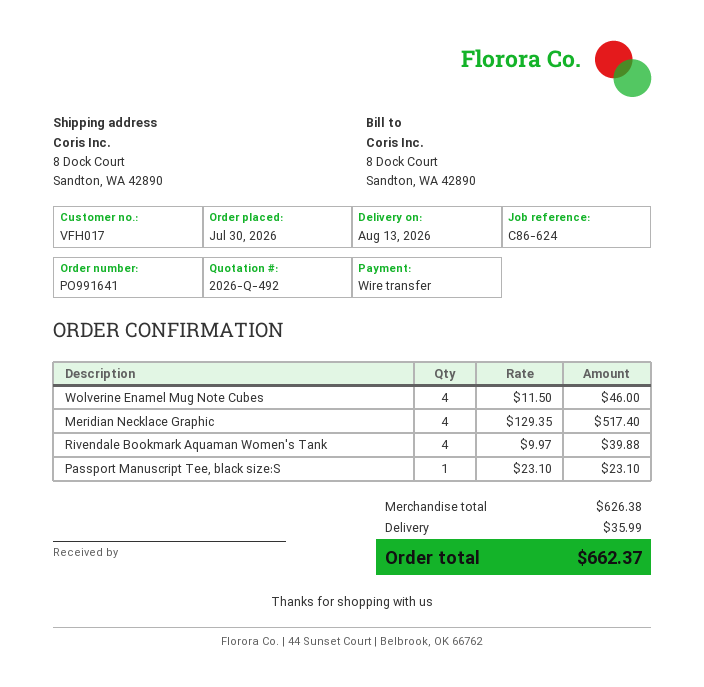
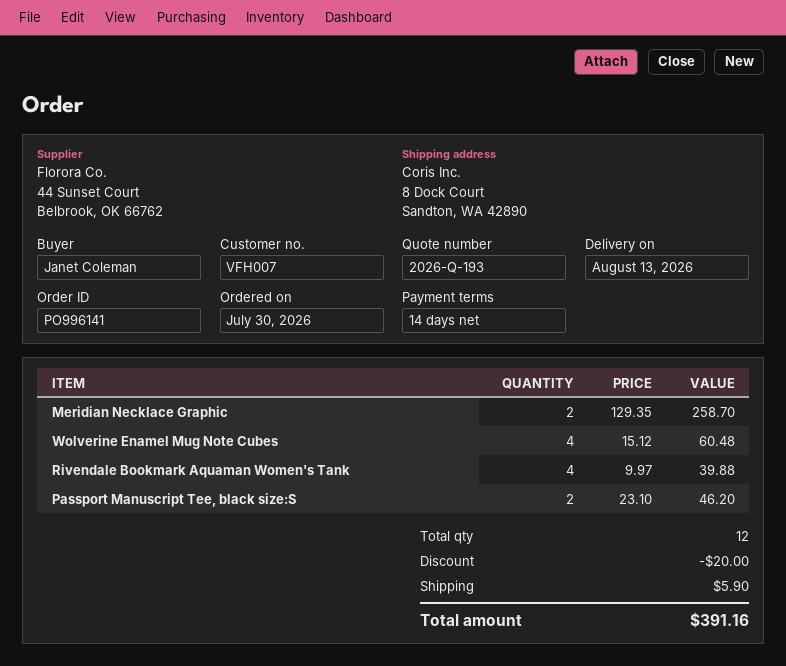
quote number: 2026-Q-492 -> 2026-Q-193
order number: PO991641 -> PO996141
customer number: VFH017 -> VFH007
Wolverine Enamel Mug Note Cubes: 4 x 11.50 = 46.00 -> 4 x 15.12 = 60.48
Meridian Necklace Graphic: 4 x 129.35 = 517.40 -> 2 x 129.35 = 258.70
Passport Manuscript Tee, black size:S: 1 x 23.10 = 23.10 -> 2 x 23.10 = 46.20
discount: none -> 20.00
shipping: 35.99 -> 5.90
total: 662.37 -> 391.16

